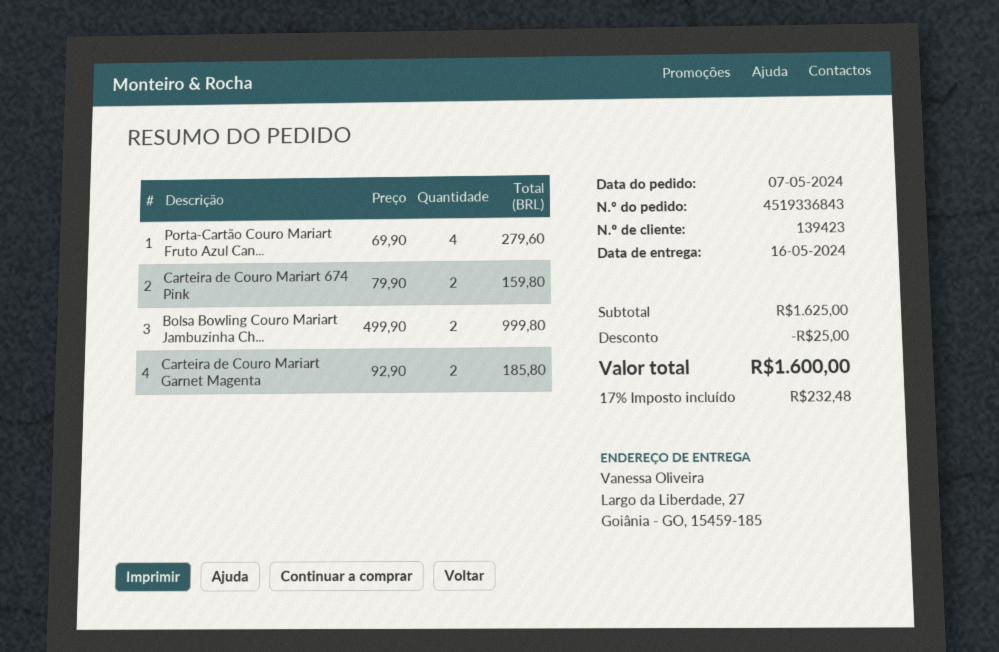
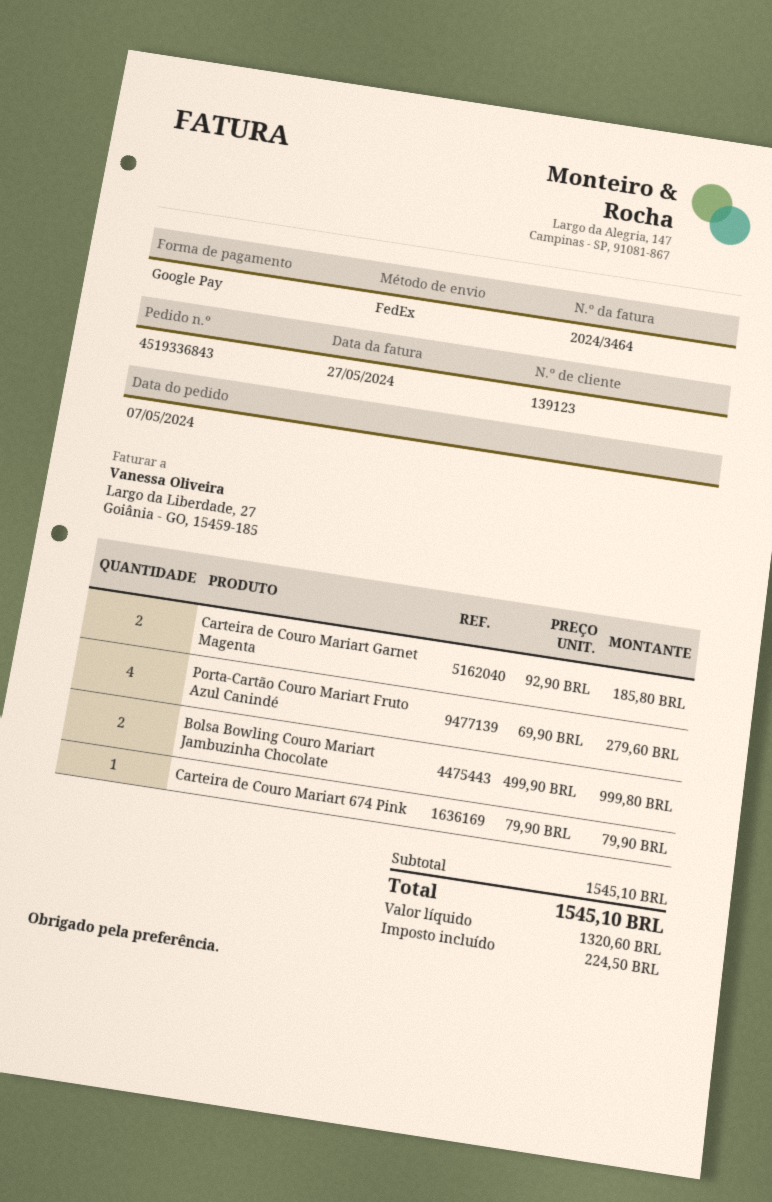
customer number: 139423 -> 139123
Carteira de Couro Mariart 674 Pink: 2 x 79.90 = 159.80 -> 1 x 79.90 = 79.90
subtotal: 1625.00 -> 1545.10
discount: 25.00 -> none
tax: 232.48 -> 224.50
total: 1600.00 -> 1545.10

